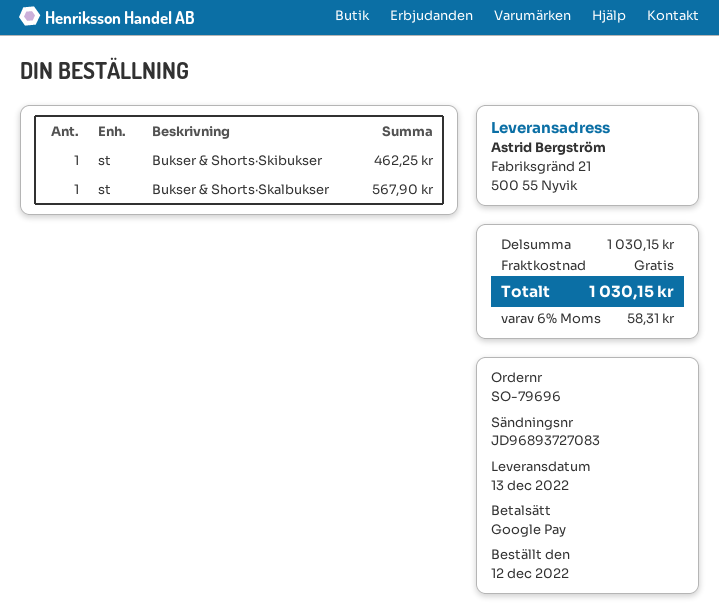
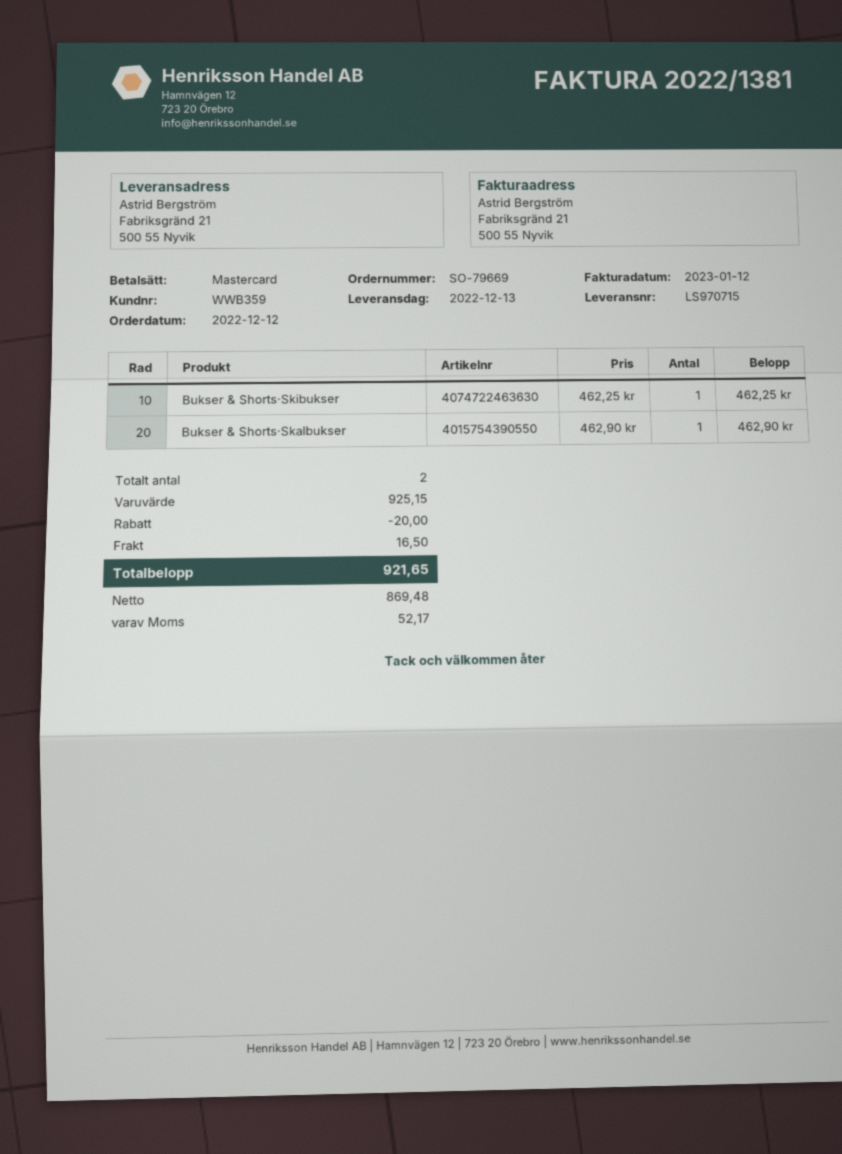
order number: SO-79696 -> SO-79669
payment method: Google Pay -> Mastercard
Bukser & Shorts·Skalbukser: 1 for 567.90 -> 1 for 462.90
subtotal: 1030.15 -> 925.15
discount: none -> 20.00
shipping: 0.00 -> 16.50
tax: 58.31 -> 52.17
total: 1030.15 -> 921.65

